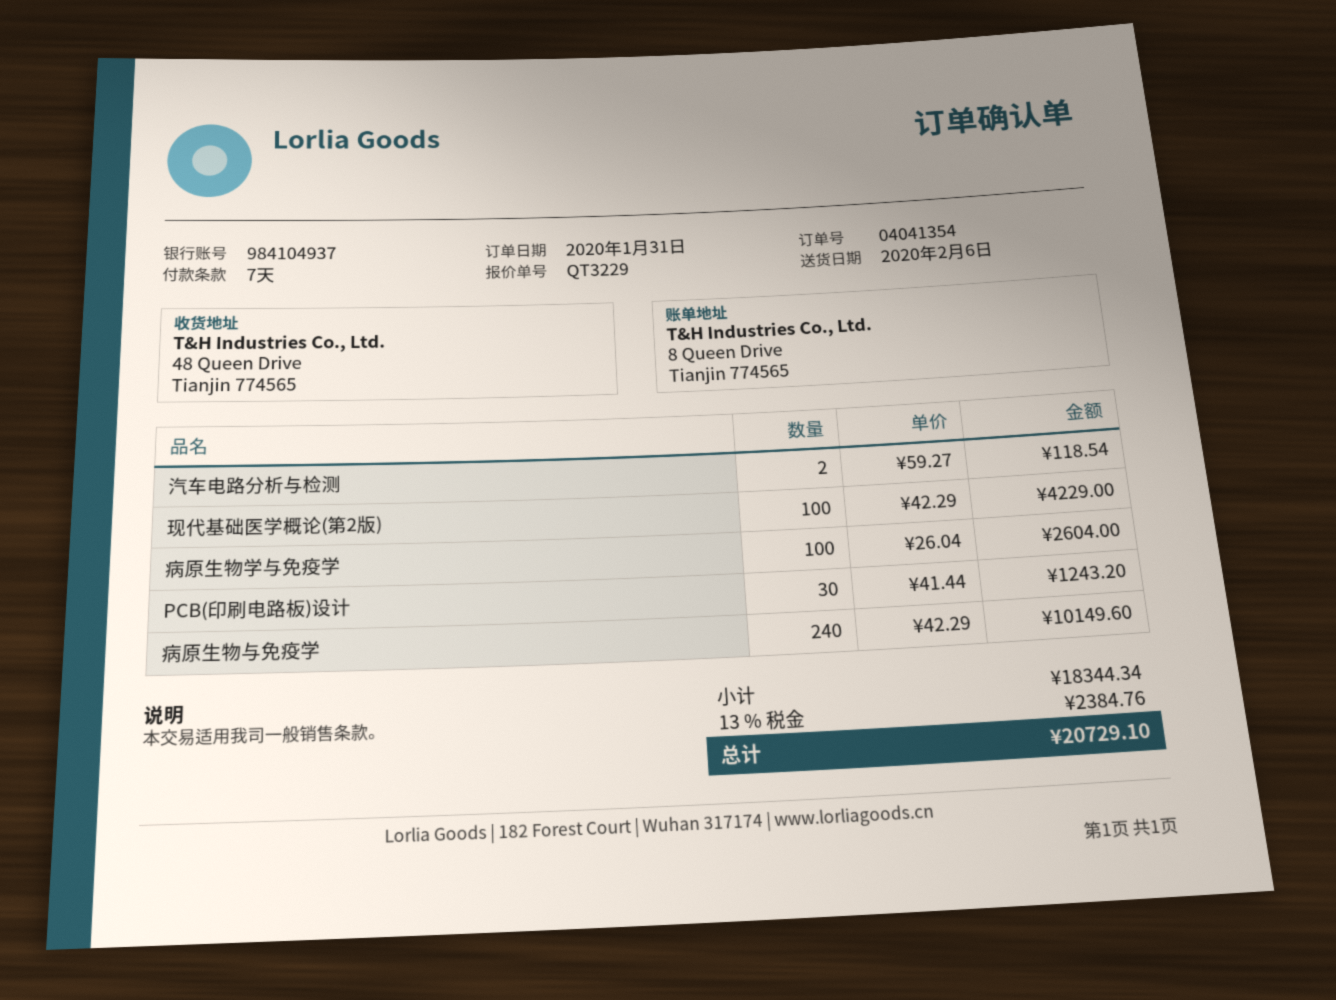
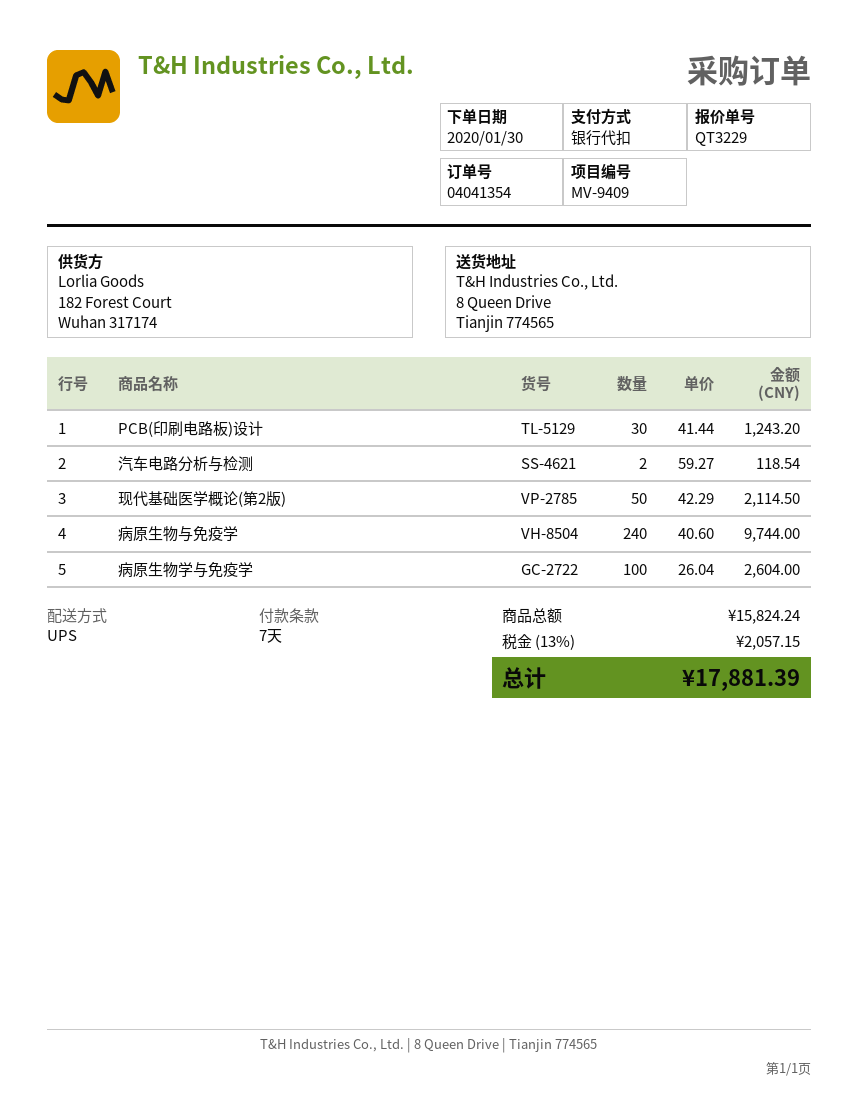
order date: 2020-01-31 -> 2020-01-30
ship to: 48 Queen Drive, Tianjin 774565 -> 8 Queen Drive, Tianjin 774565
现代基础医学概论(第2版): 100 x 42.29 = 4229.00 -> 50 x 42.29 = 2114.50
病原生物与免疫学: 240 x 42.29 = 10149.60 -> 240 x 40.60 = 9744.00
subtotal: 18344.34 -> 15824.24
tax: 13% = 2384.76 -> 13% = 2057.15
total: 20729.10 -> 17881.39

